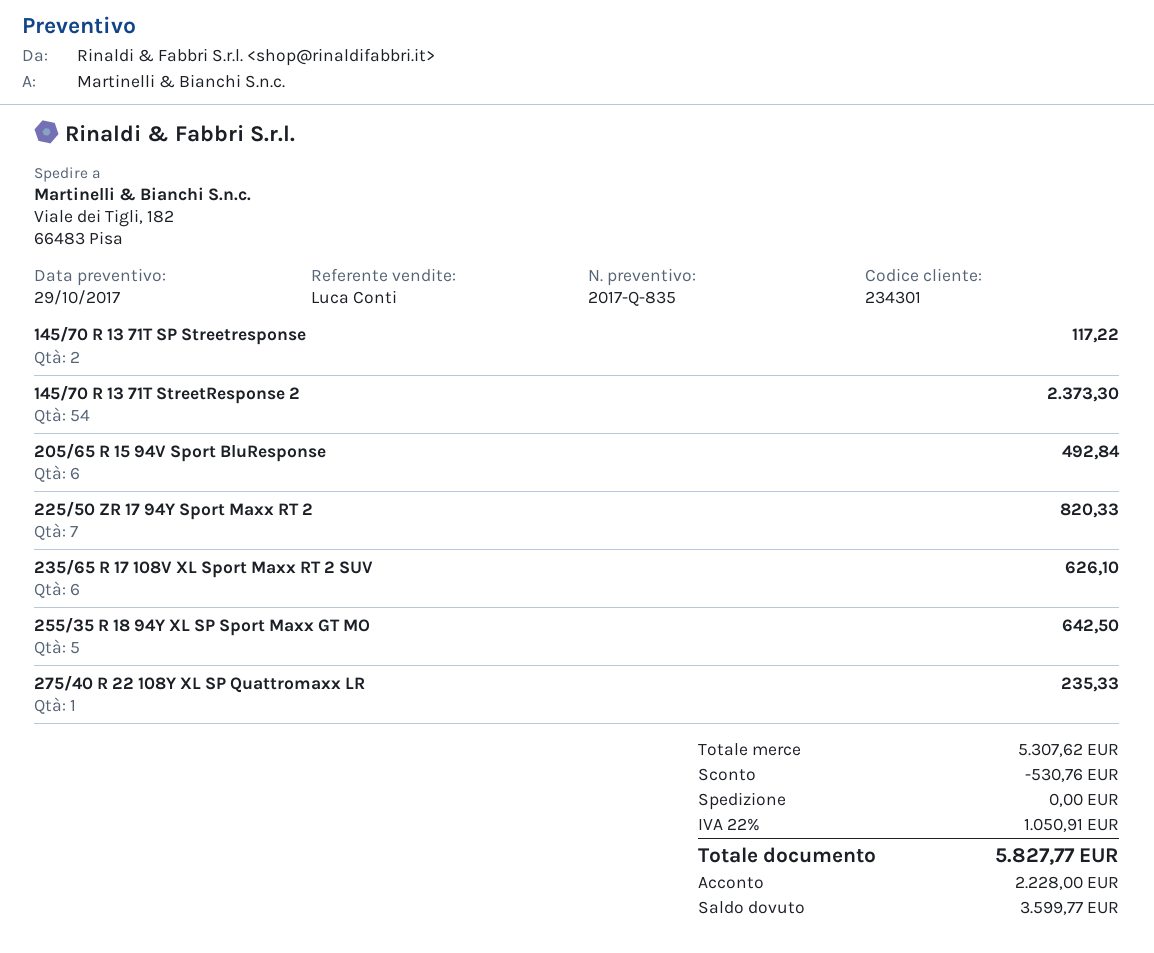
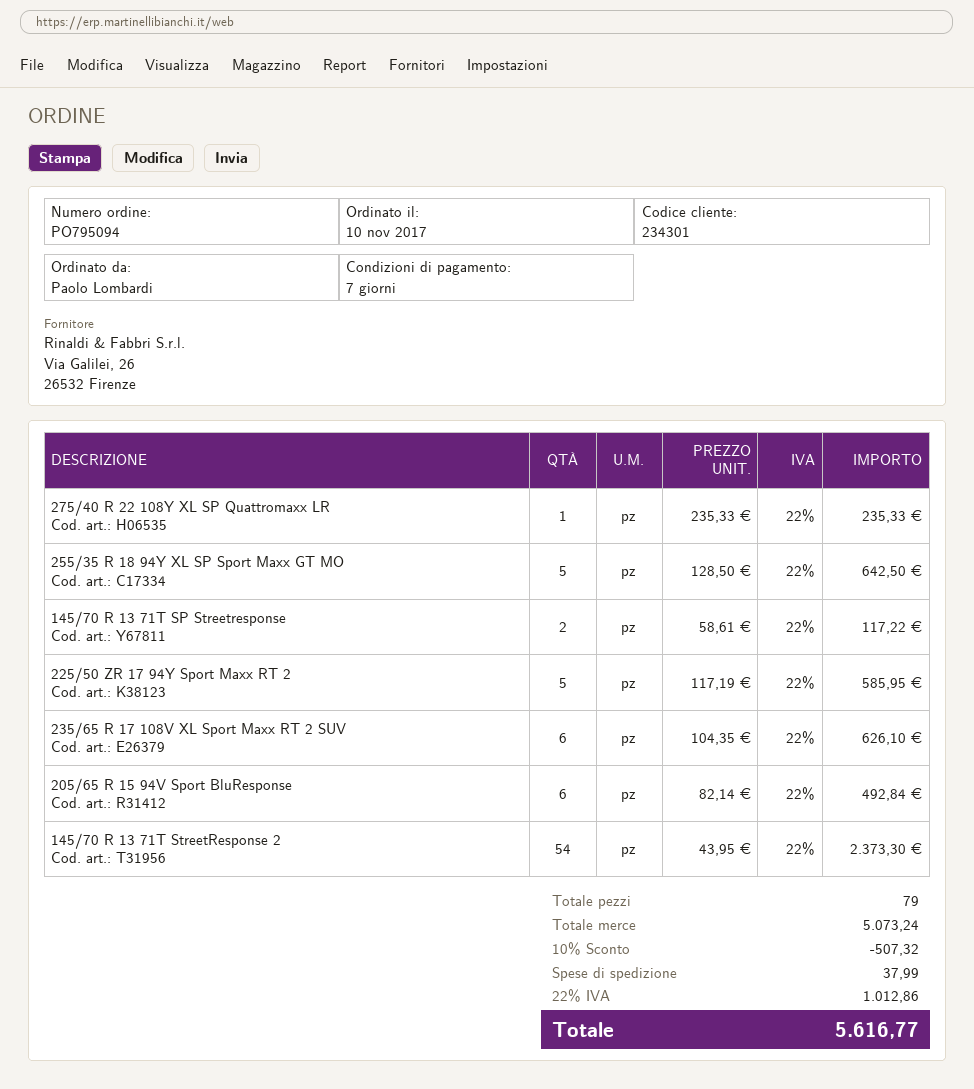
225/50 ZR 17 94Y Sport Maxx RT 2: 7 for 820.33 -> 5 for 585.95
subtotal: 5307.62 -> 5073.24
discount: 530.76 -> 507.32
shipping: 0.00 -> 37.99
tax: 22% = 1050.91 -> 22% = 1012.86
total: 5827.77 -> 5616.77

